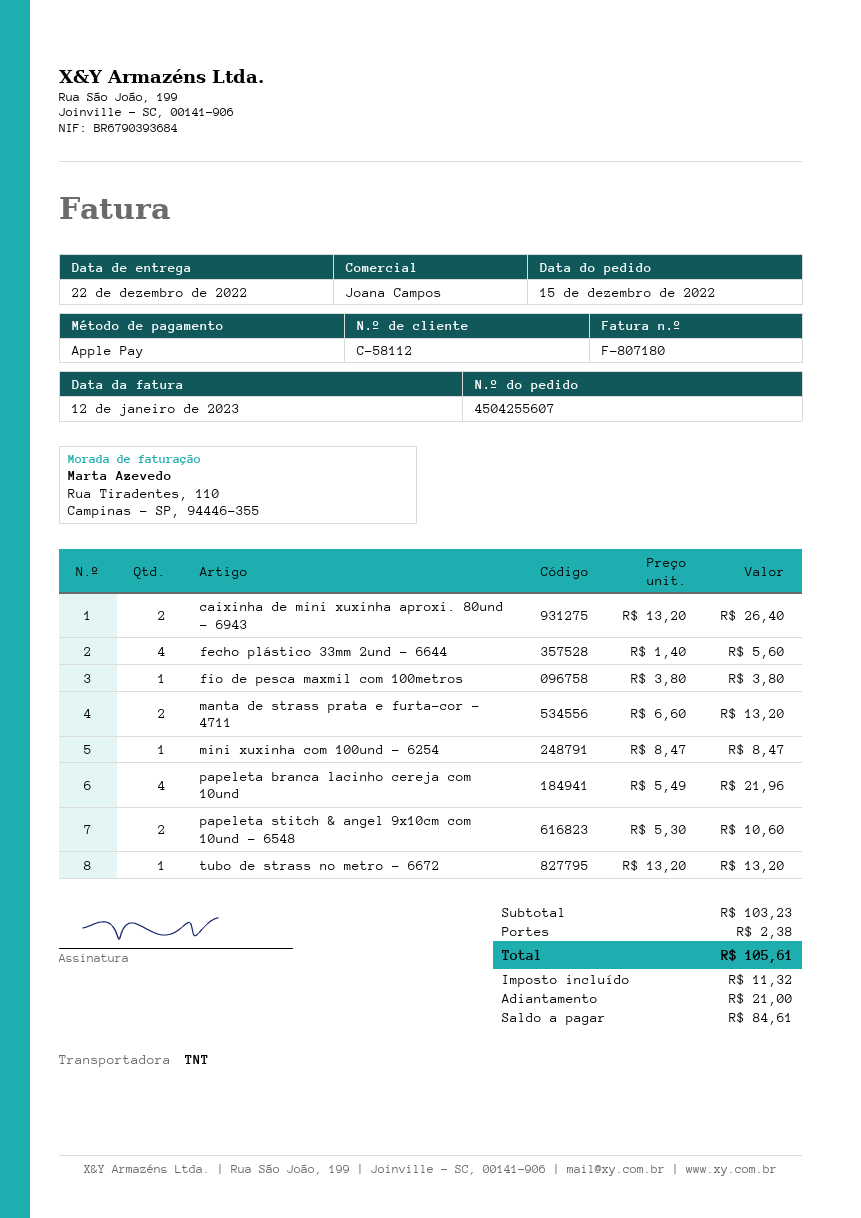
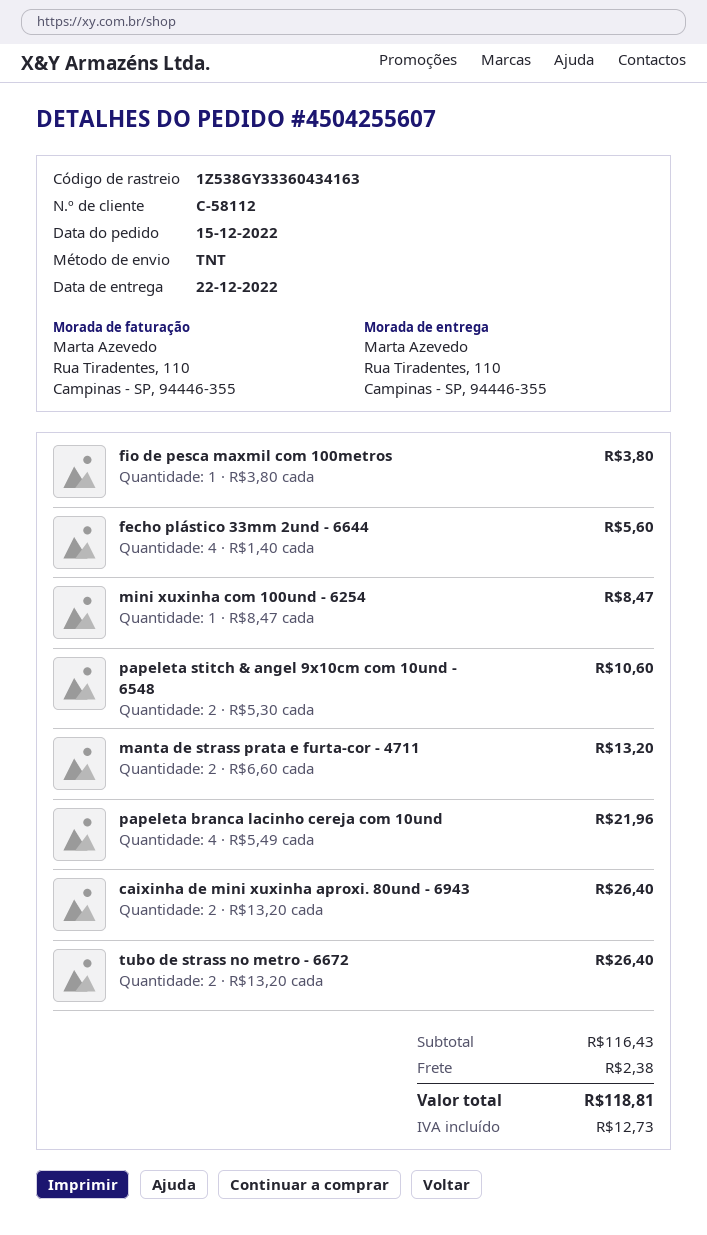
tubo de strass no metro - 6672: 1 x 13.20 = 13.20 -> 2 x 13.20 = 26.40
subtotal: 103.23 -> 116.43
tax: 11.32 -> 12.73
total: 105.61 -> 118.81

